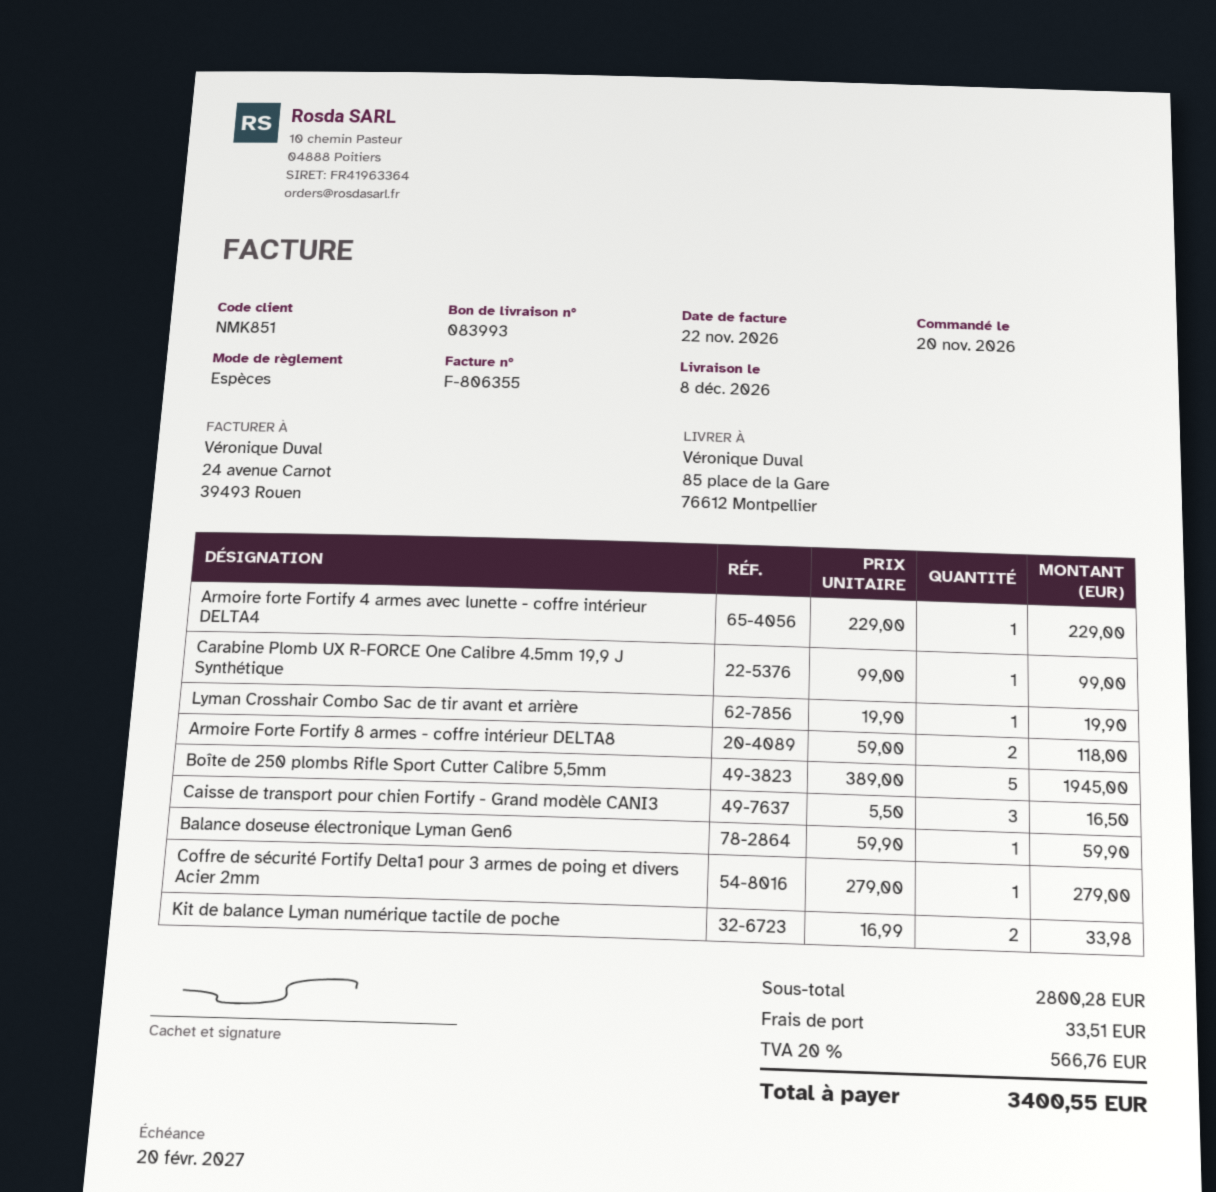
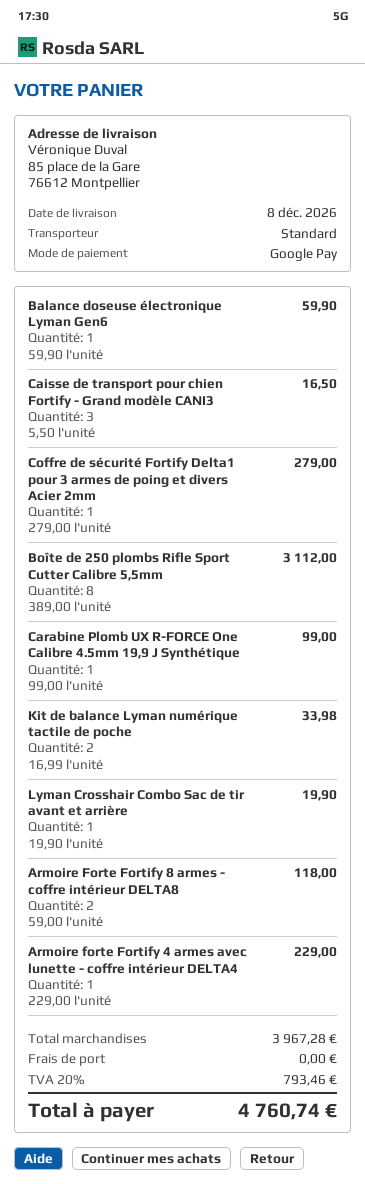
payment method: cash -> Google Pay
Boîte de 250 plombs Rifle Sport Cutter Calibre 5,5mm: 5 x 389.00 = 1945.00 -> 8 x 389.00 = 3112.00
subtotal: 2800.28 -> 3967.28
shipping: 33.51 -> 0.00
tax: 20% = 566.76 -> 20% = 793.46
total: 3400.55 -> 4760.74

